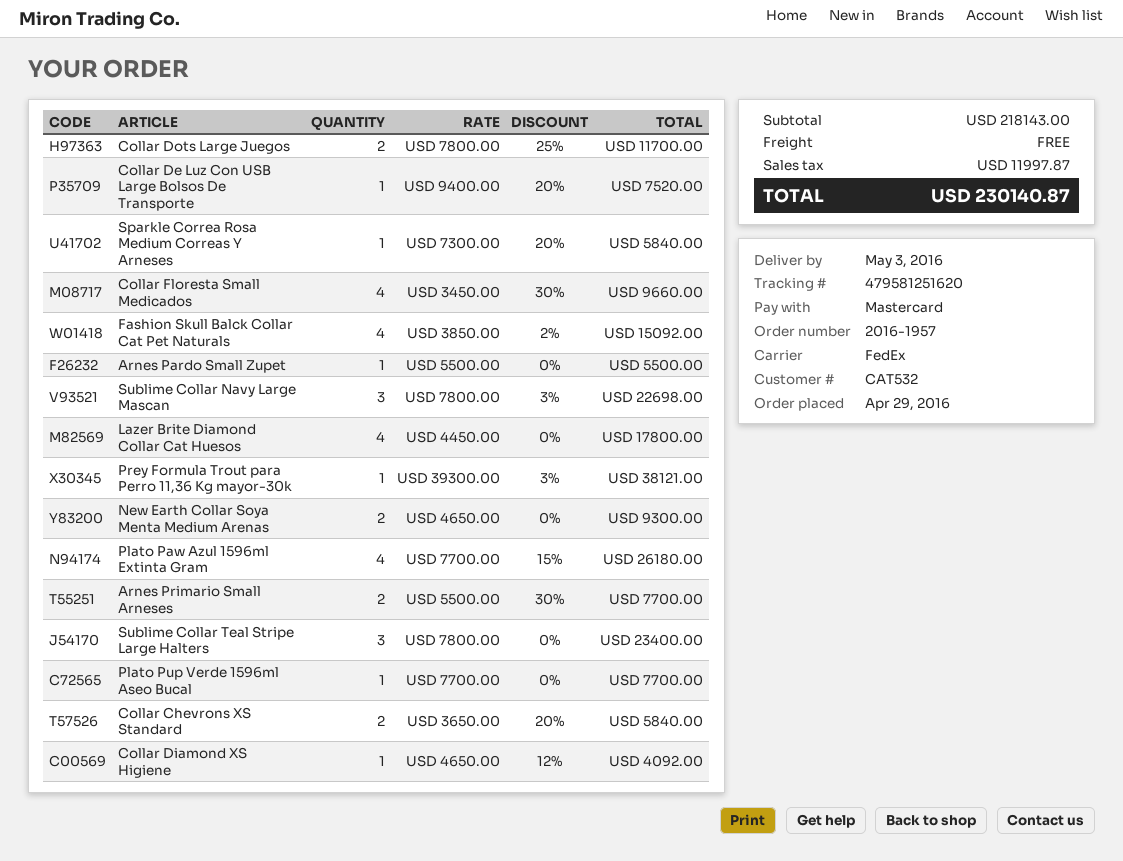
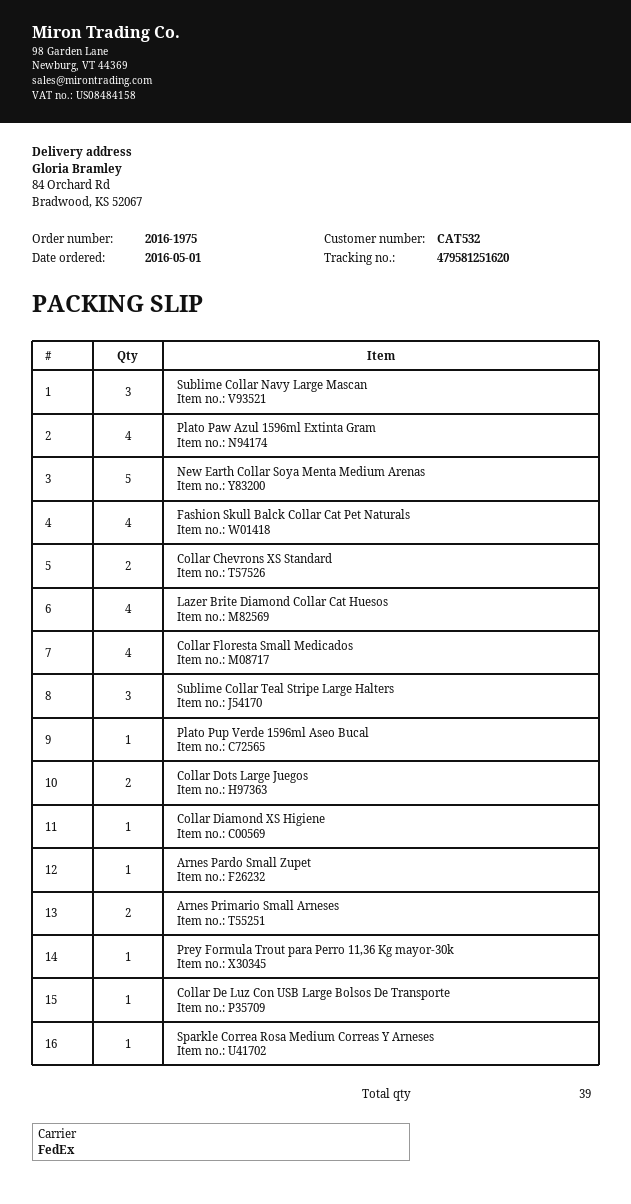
order number: 2016-1957 -> 2016-1975
order date: 2016-04-29 -> 2016-05-01
New Earth Collar Soya Menta Medium Arenas: 2 -> 5

